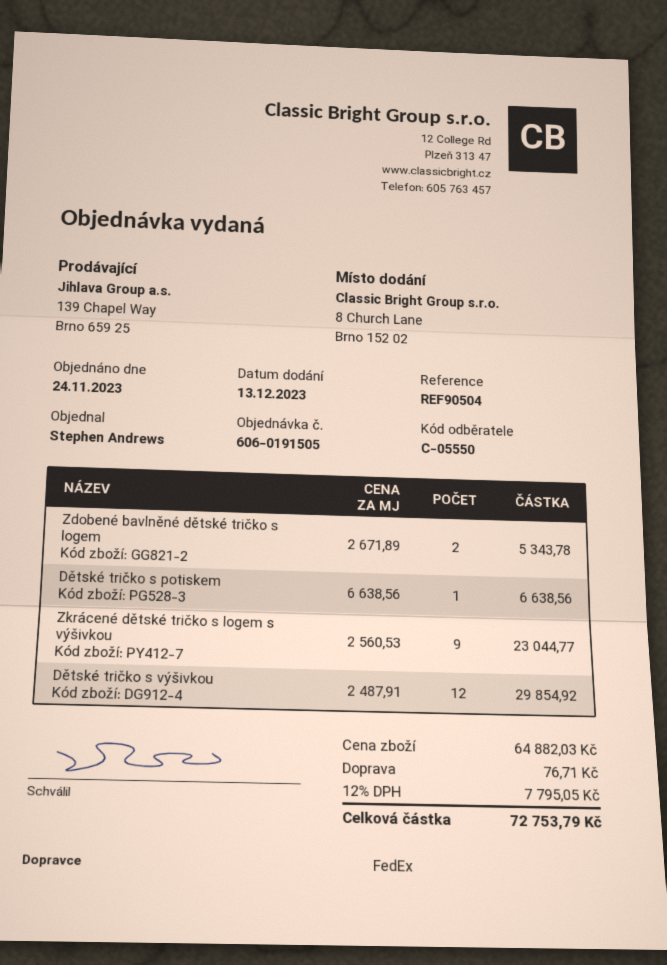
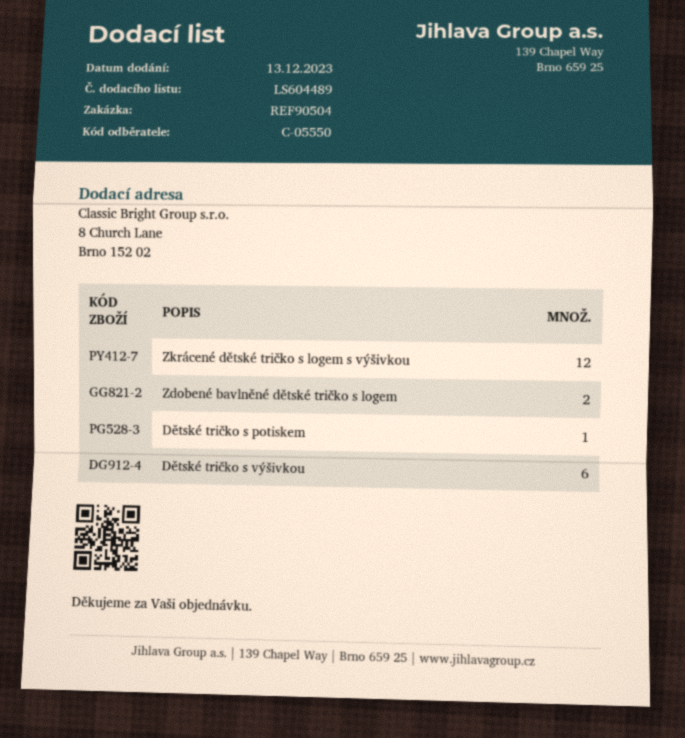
Zkrácené dětské tričko s logem s výšivkou: 9 -> 12
Dětské tričko s výšivkou: 12 -> 6

